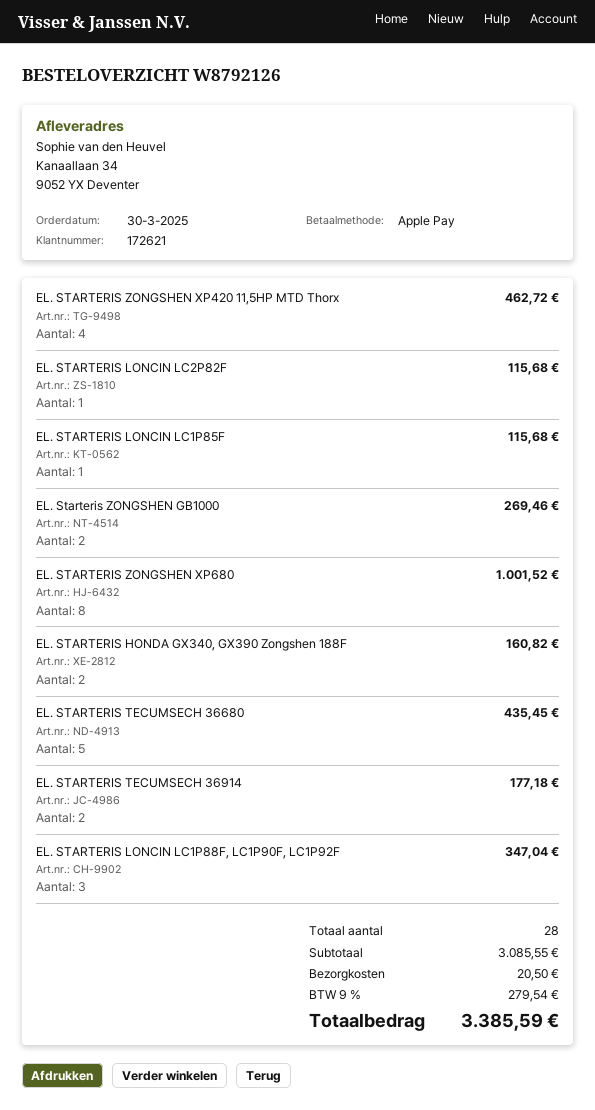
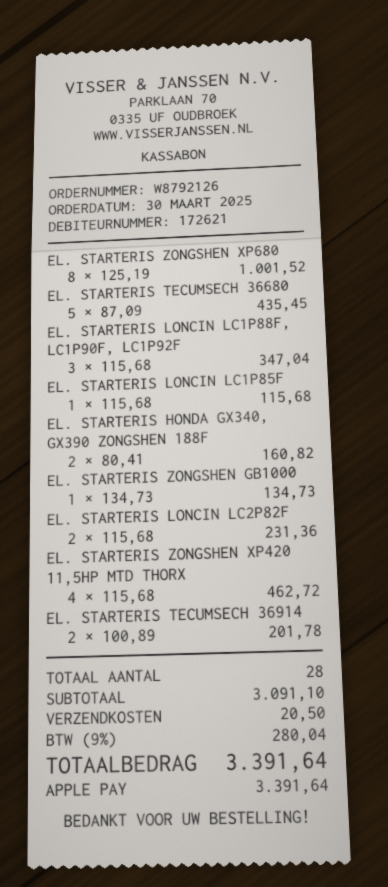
EL. STARTERIS LONCIN LC2P82F: 1 for 115.68 -> 2 for 231.36
EL. Starteris ZONGSHEN GB1000: 2 for 269.46 -> 1 for 134.73
EL. STARTERIS TECUMSECH 36914: 2 for 177.18 -> 2 for 201.78
subtotal: 3085.55 -> 3091.10
tax: 9% = 279.54 -> 9% = 280.04
total: 3385.59 -> 3391.64

